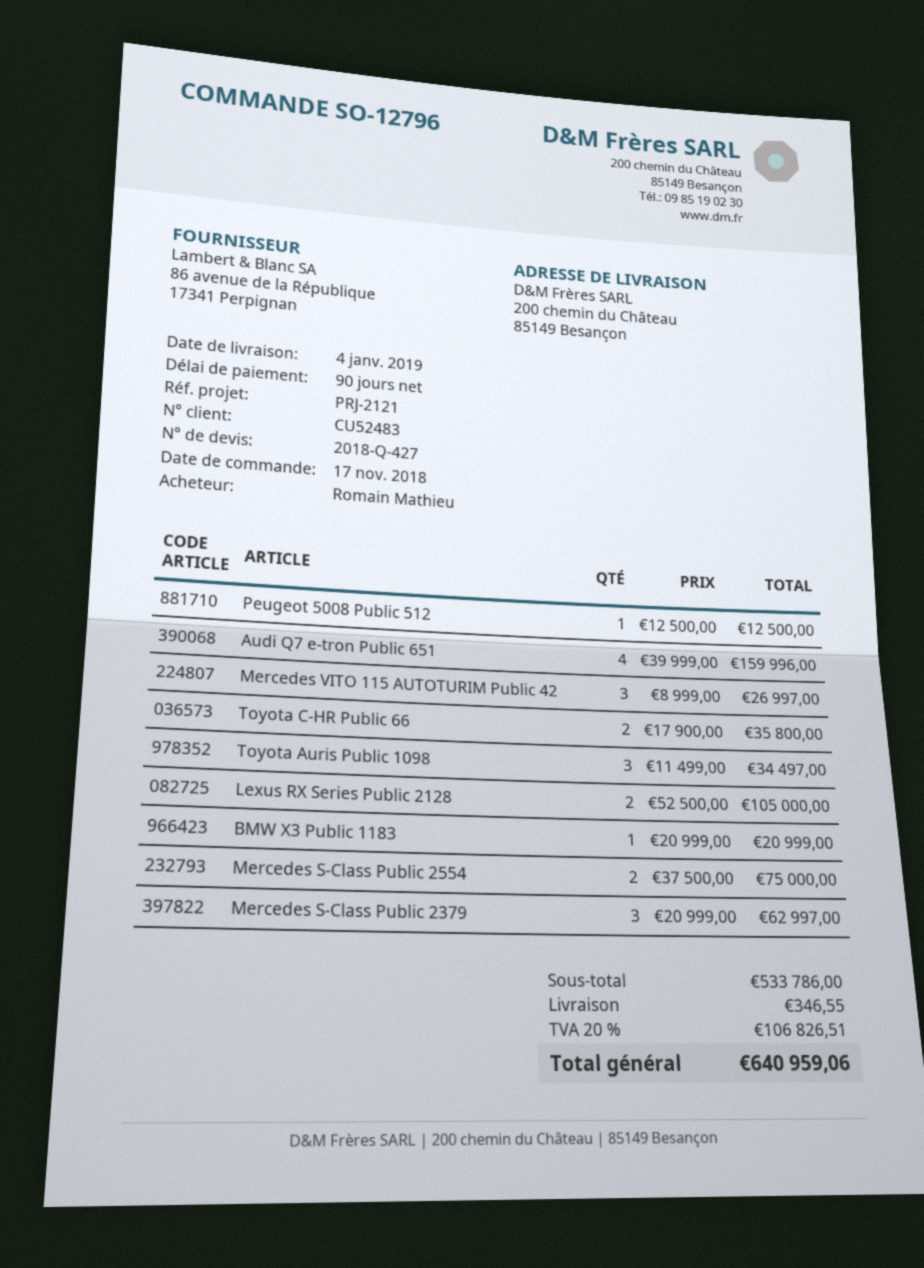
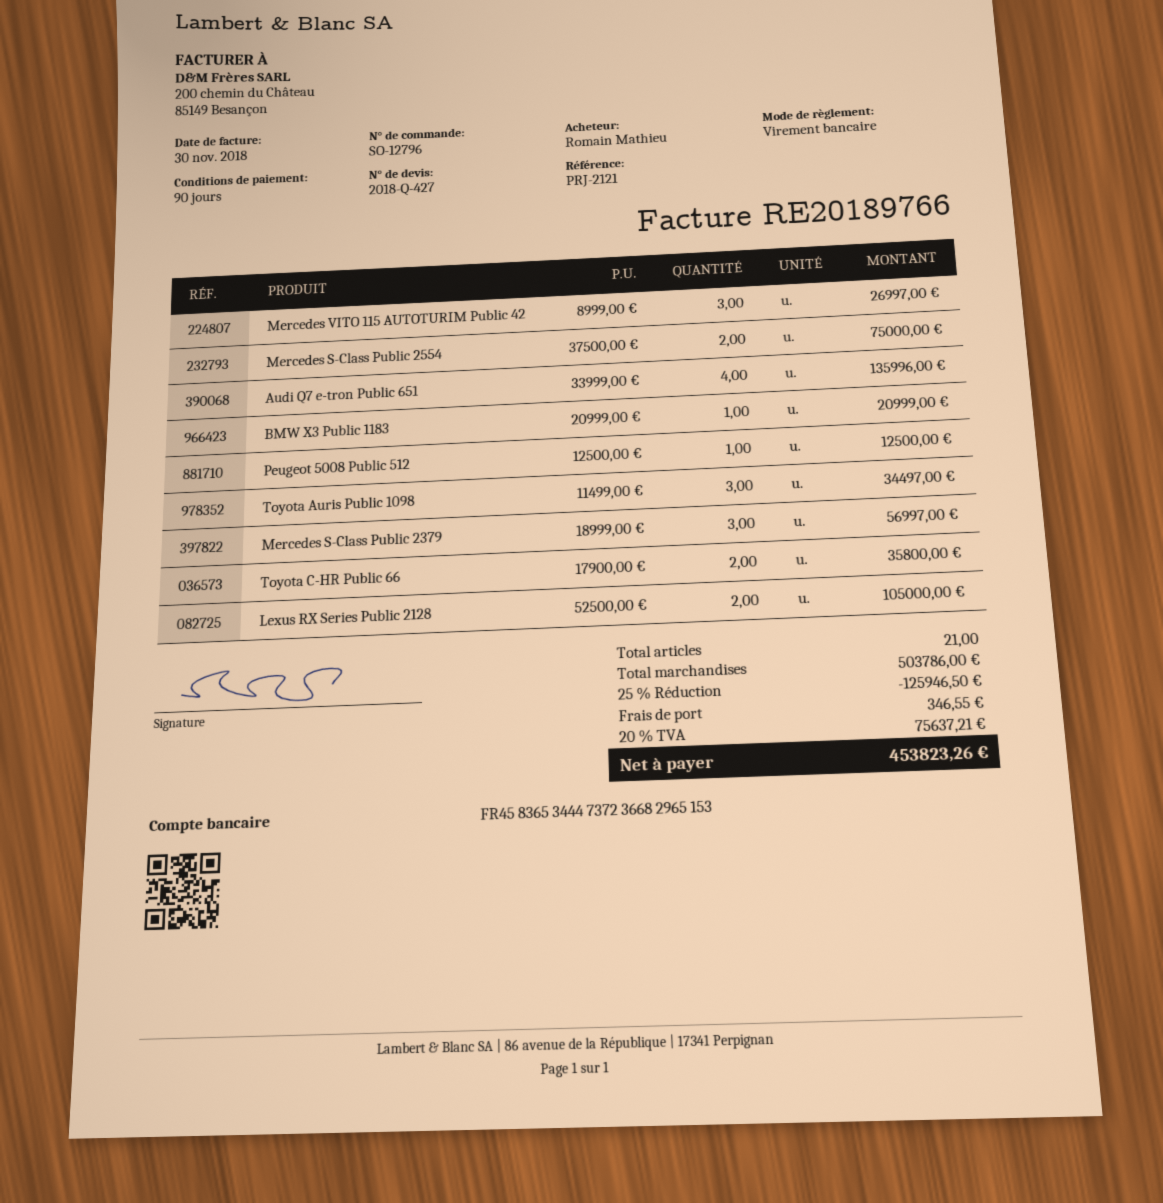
Audi Q7 e-tron Public 651: 4 x 39999.00 = 159996.00 -> 4 x 33999.00 = 135996.00
Mercedes S-Class Public 2379: 3 x 20999.00 = 62997.00 -> 3 x 18999.00 = 56997.00
subtotal: 533786.00 -> 503786.00
discount: none -> 25% = 125946.50
tax: 20% = 106826.51 -> 20% = 75637.21
total: 640959.06 -> 453823.26

